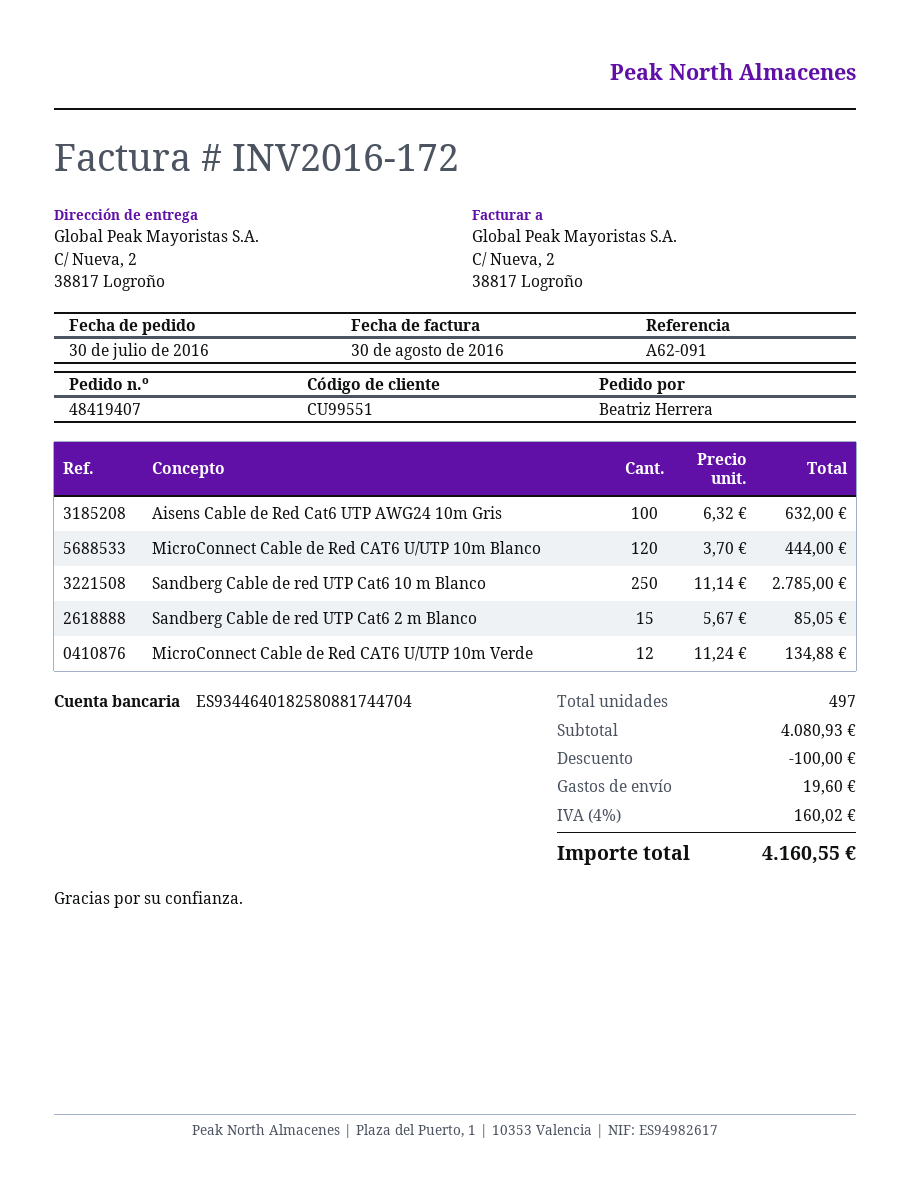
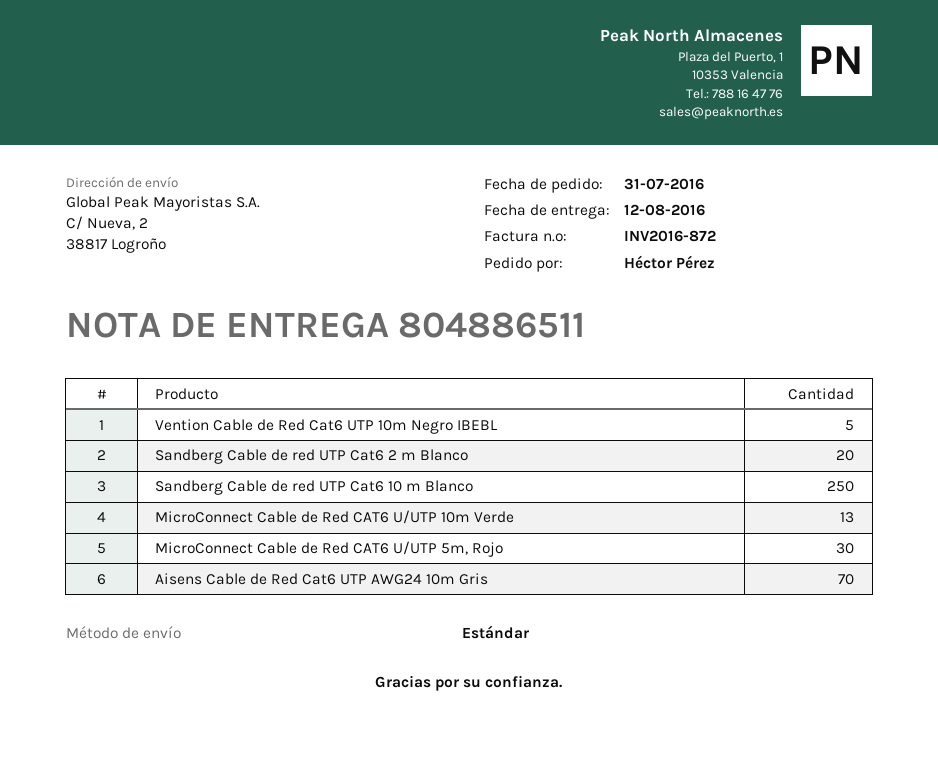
order date: 2016-07-30 -> 2016-07-31
invoice number: INV2016-172 -> INV2016-872
ordered by: Beatriz Herrera -> Héctor Pérez
Aisens Cable de Red Cat6 UTP AWG24 10m Gris: 100 -> 70
MicroConnect Cable de Red CAT6 U/UTP 10m Blanco: 120 -> none
Sandberg Cable de red UTP Cat6 2 m Blanco: 15 -> 20
MicroConnect Cable de Red CAT6 U/UTP 10m Verde: 12 -> 13
Vention Cable de Red Cat6 UTP 10m Negro IBEBL: none -> 5
MicroConnect Cable de Red CAT6 U/UTP 5m, Rojo: none -> 30

